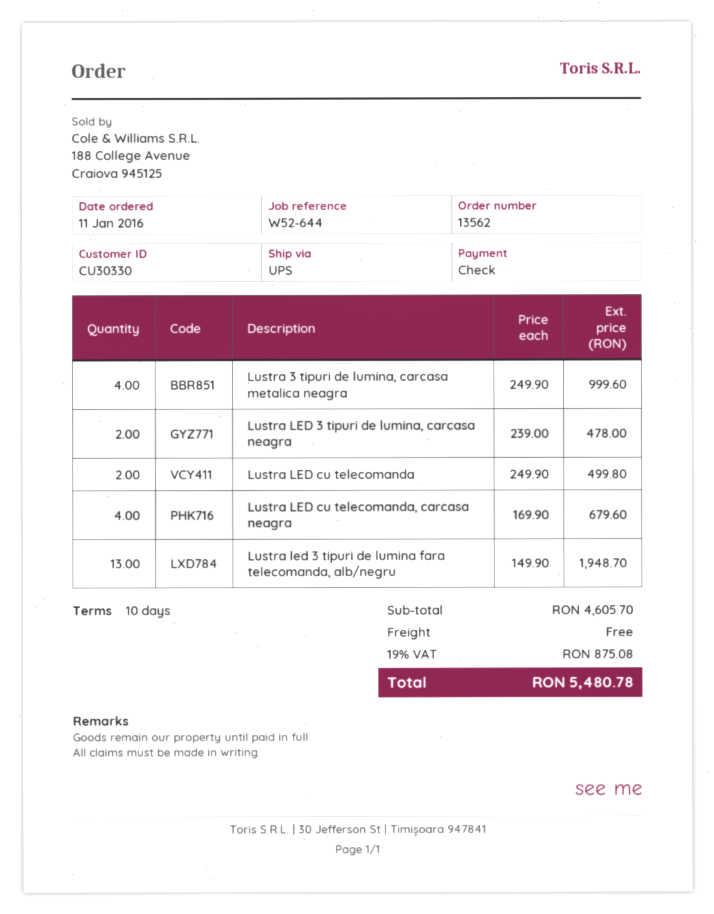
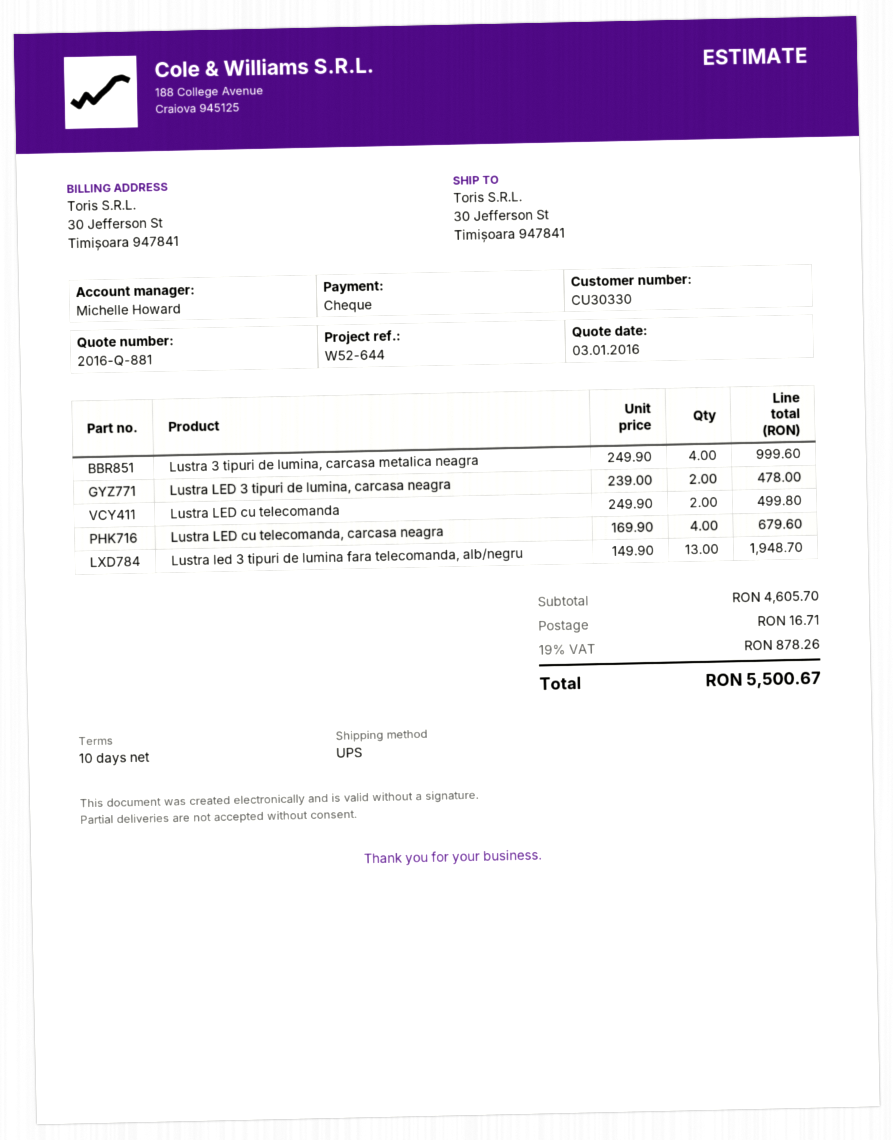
shipping: 0.00 -> 16.71
tax: 19% = 875.08 -> 19% = 878.26
total: 5480.78 -> 5500.67

